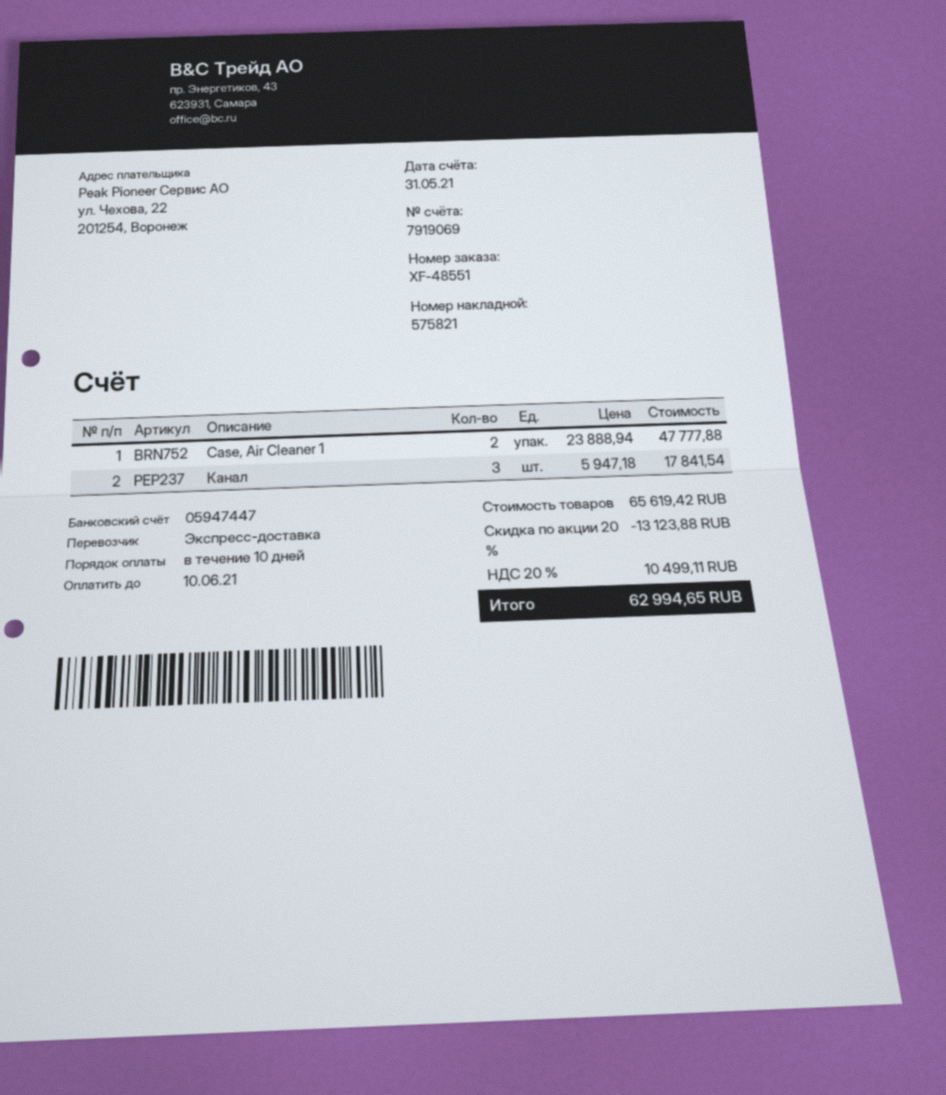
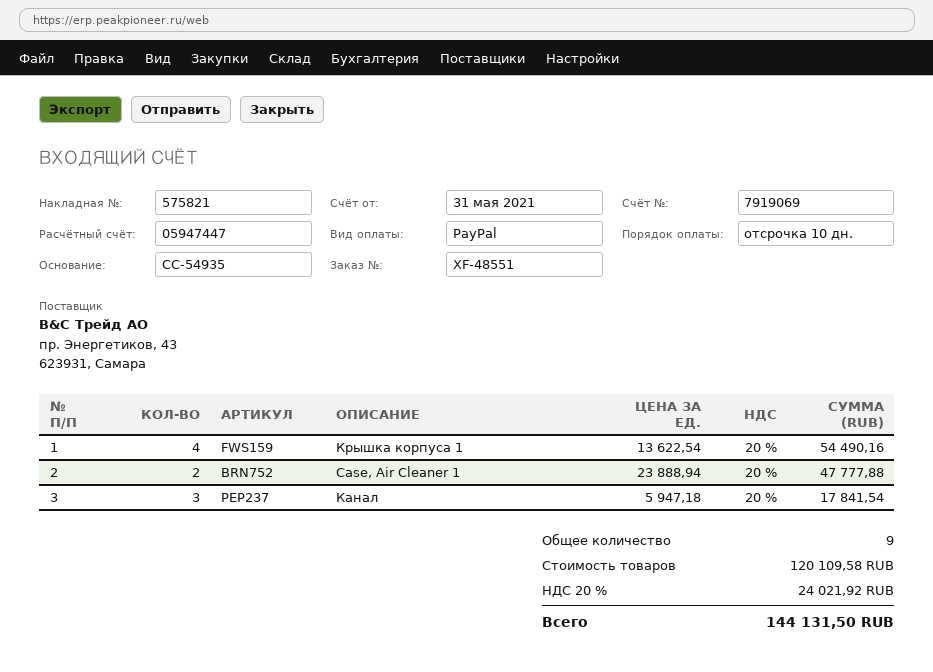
Крышка корпуса 1: none -> 4 x 13622.54 = 54490.16
subtotal: 65619.42 -> 120109.58
discount: 20% = 13123.88 -> none
tax: 20% = 10499.11 -> 20% = 24021.92
total: 62994.65 -> 144131.50

